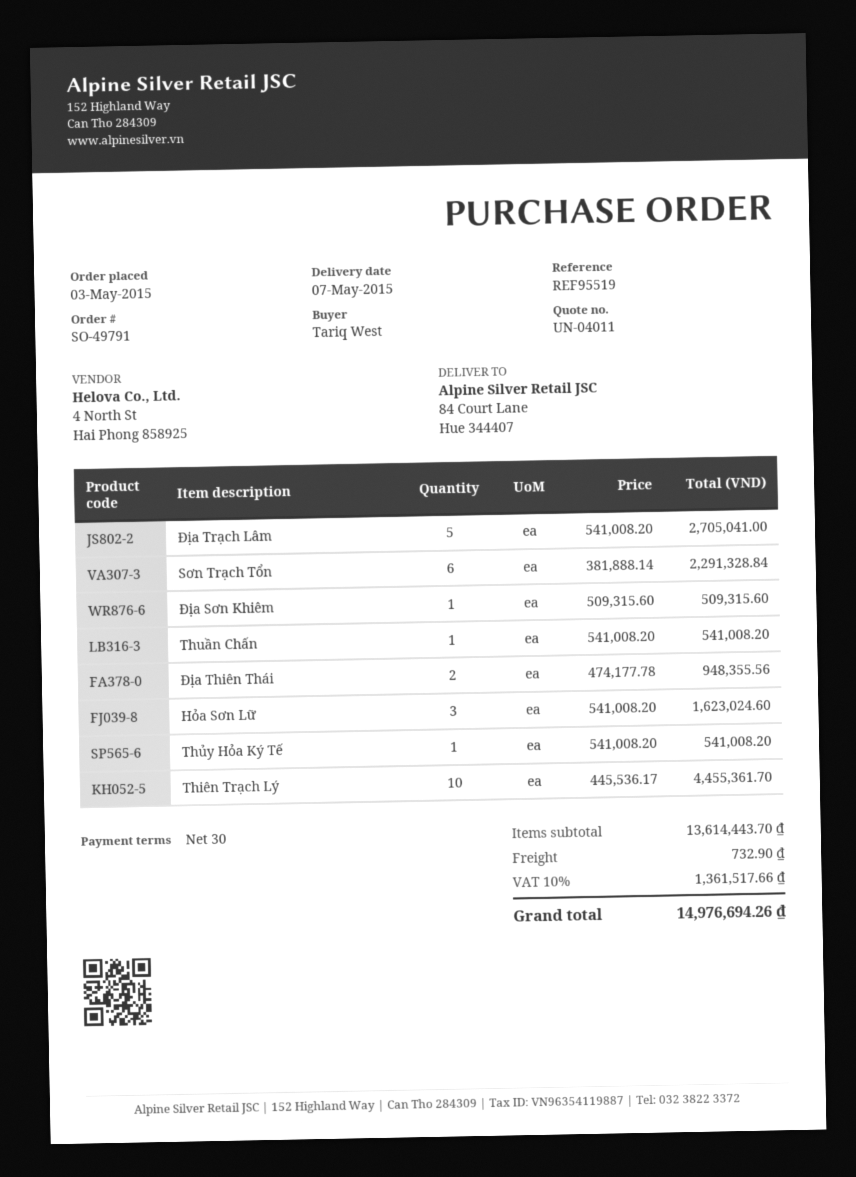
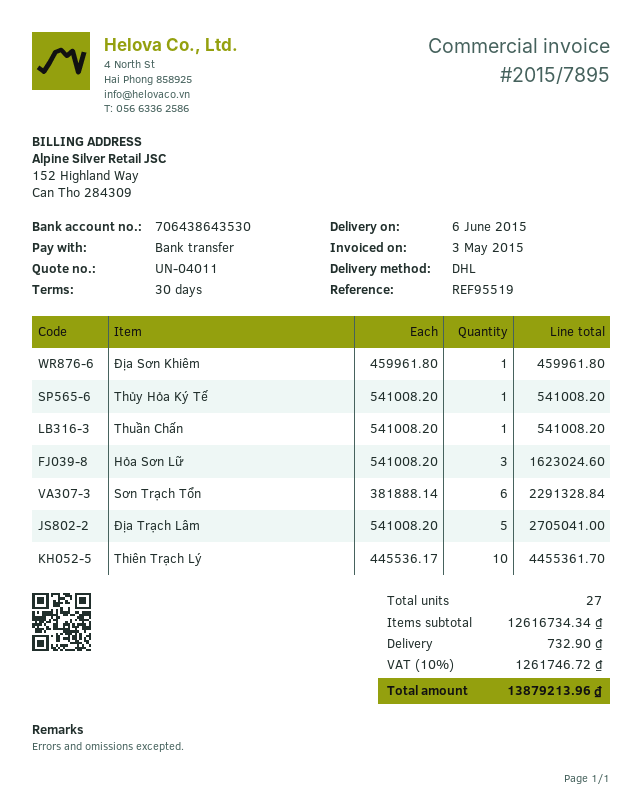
delivery date: 2015-05-07 -> 2015-06-06
Địa Sơn Khiêm: 1 x 509315.60 = 509315.60 -> 1 x 459961.80 = 459961.80
Địa Thiên Thái: 2 x 474177.78 = 948355.56 -> none
subtotal: 13614443.70 -> 12616734.34
tax: 10% = 1361517.66 -> 10% = 1261746.72
total: 14976694.26 -> 13879213.96

